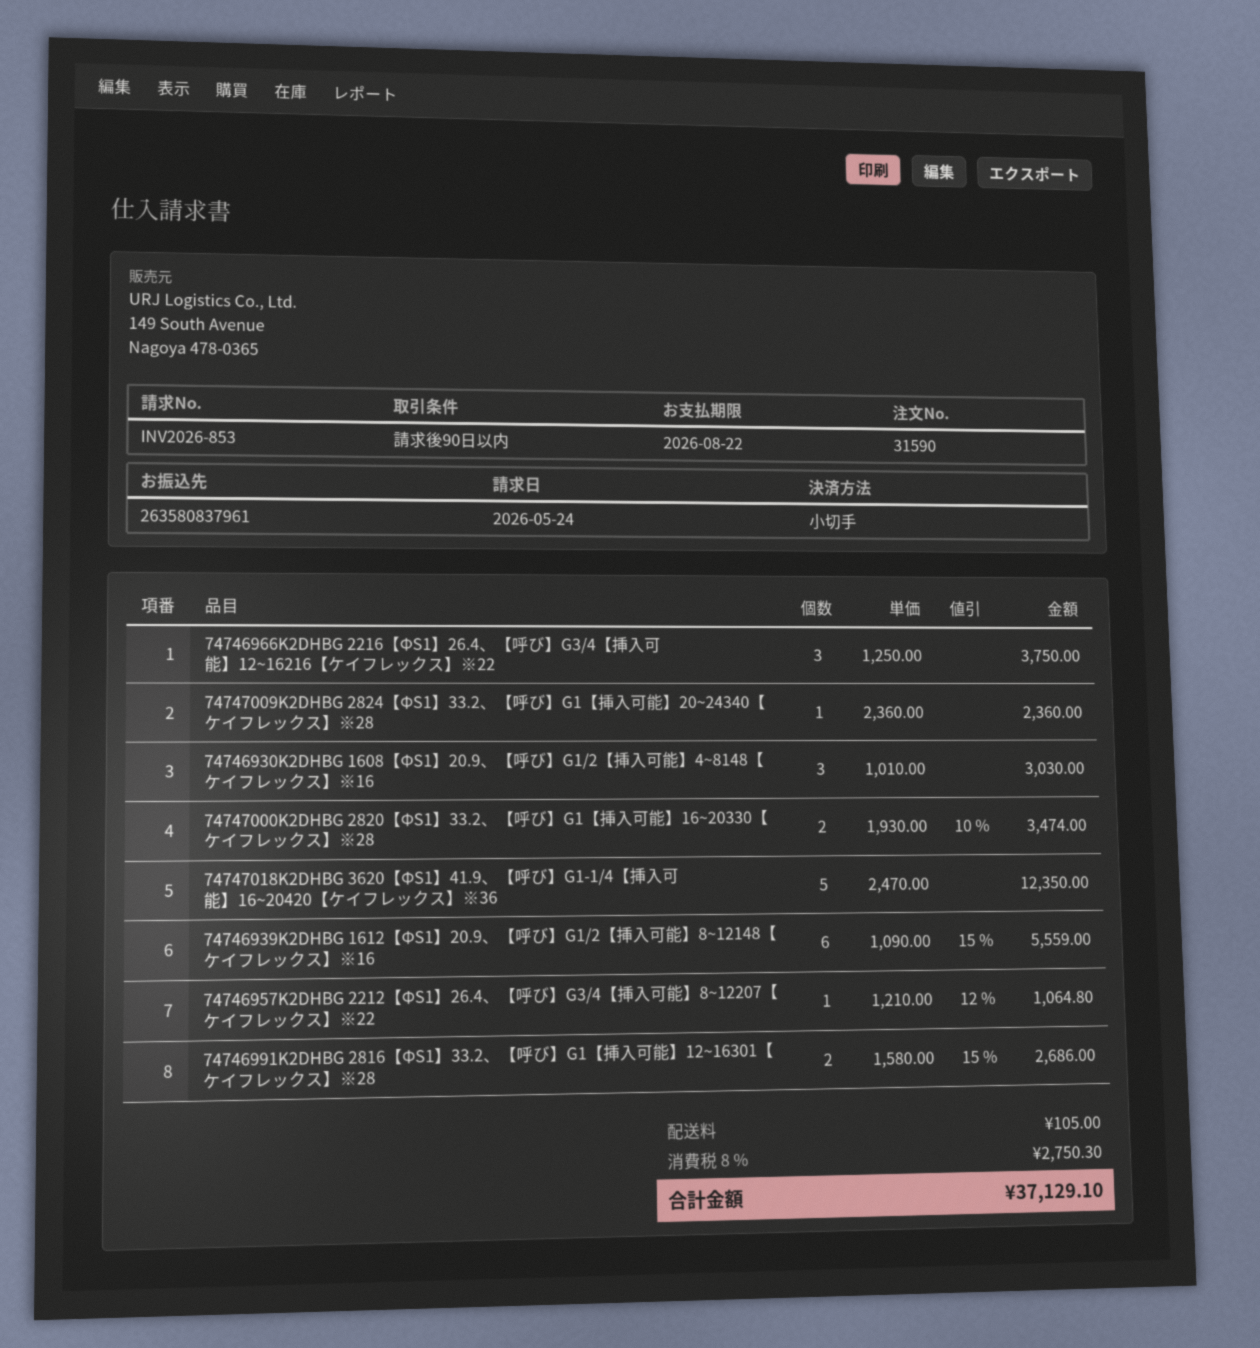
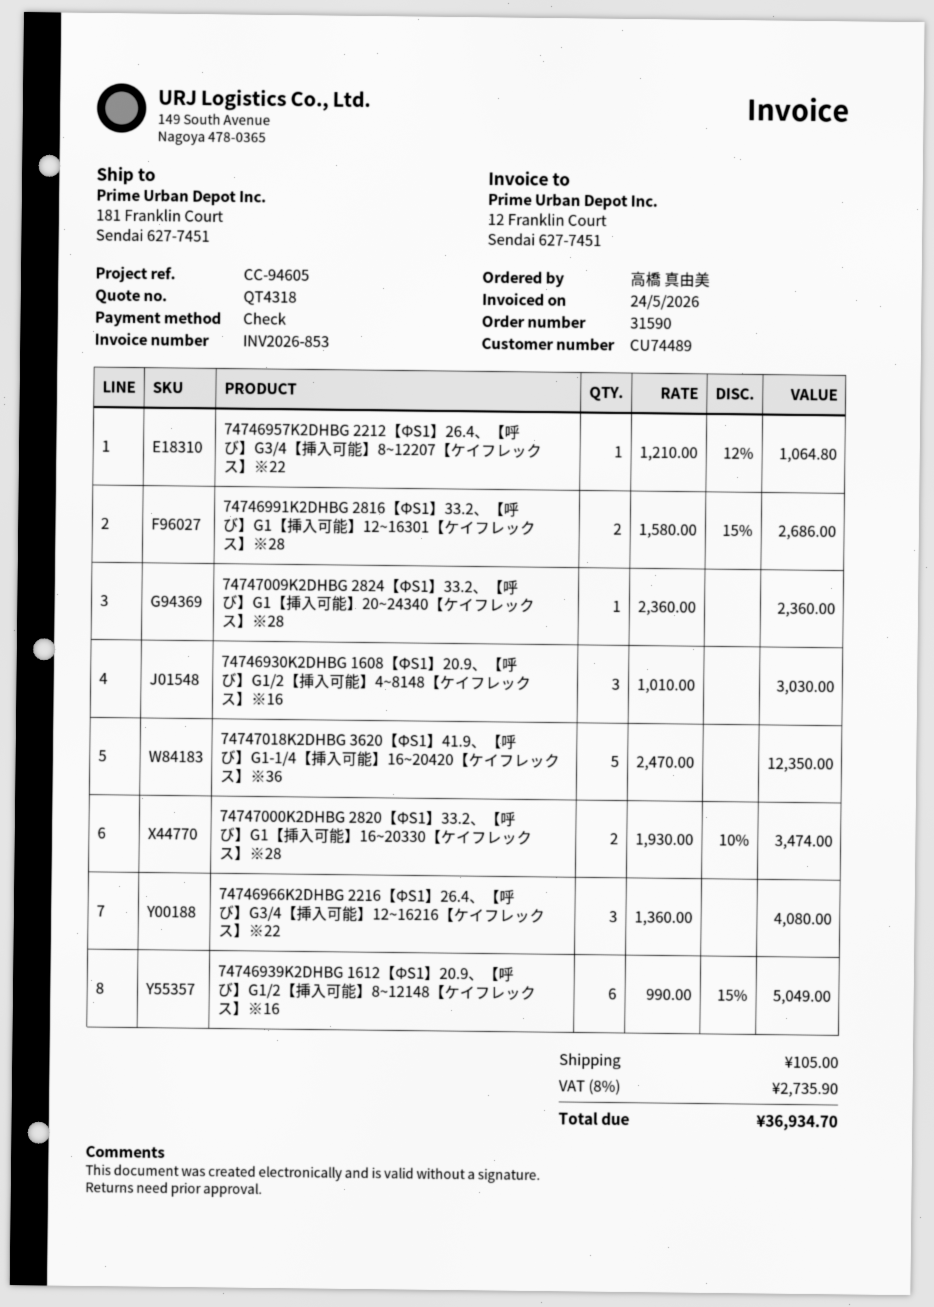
74746966K2DHBG 2216【ΦS1】26.4、【呼び】G3/4【挿入可能】12~16216【ケイフレックス】※22: 3 x 1250.00 = 3750.00 -> 3 x 1360.00 = 4080.00
74746939K2DHBG 1612【ΦS1】20.9、【呼び】G1/2【挿入可能】8~12148【ケイフレックス】※16: 6 x 1090.00 - 15% = 5559.00 -> 6 x 990.00 - 15% = 5049.00
tax: 8% = 2750.30 -> 8% = 2735.90
total: 37129.10 -> 36934.70

